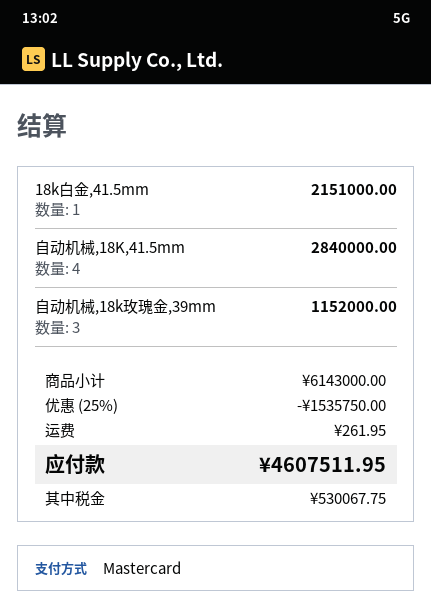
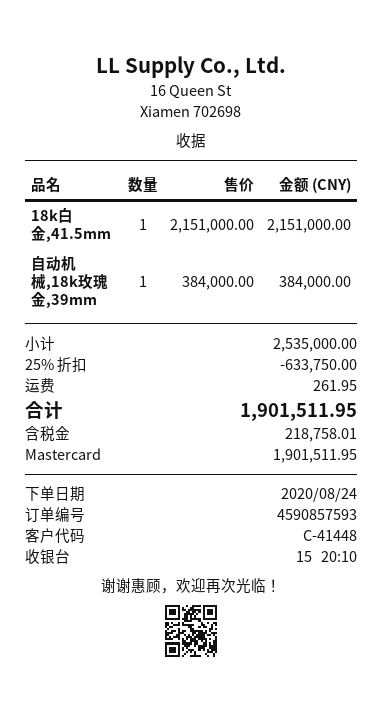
自动机械,18K,41.5mm: 4 for 2840000.00 -> none
自动机械,18k玫瑰金,39mm: 3 for 1152000.00 -> 1 for 384000.00
subtotal: 6143000.00 -> 2535000.00
discount: 25% = 1535750.00 -> 25% = 633750.00
tax: 530067.75 -> 218758.01
total: 4607511.95 -> 1901511.95

